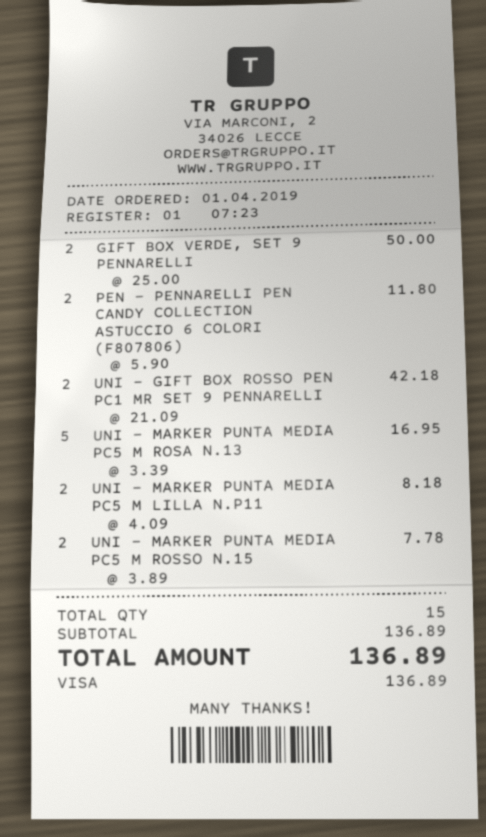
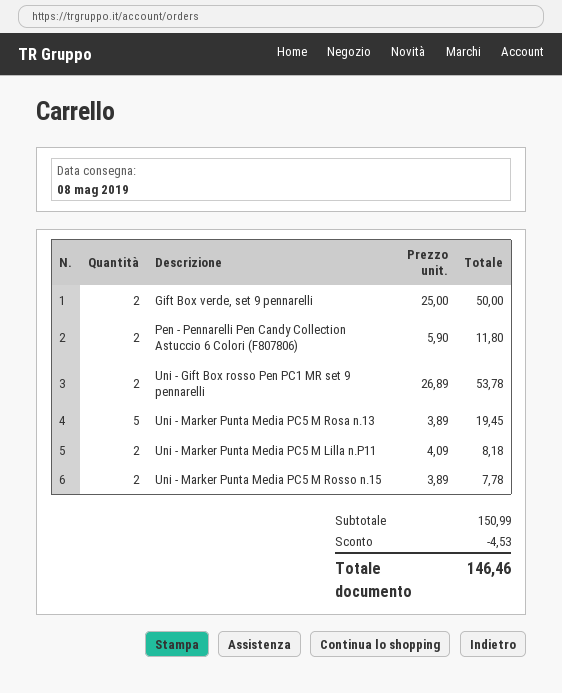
UNI - GIFT BOX ROSSO PEN PC1 MR SET 9 PENNARELLI: 2 x 21.09 = 42.18 -> 2 x 26.89 = 53.78
UNI - MARKER PUNTA MEDIA PC5 M ROSA N.13: 5 x 3.39 = 16.95 -> 5 x 3.89 = 19.45
subtotal: 136.89 -> 150.99
discount: none -> 4.53
total: 136.89 -> 146.46

